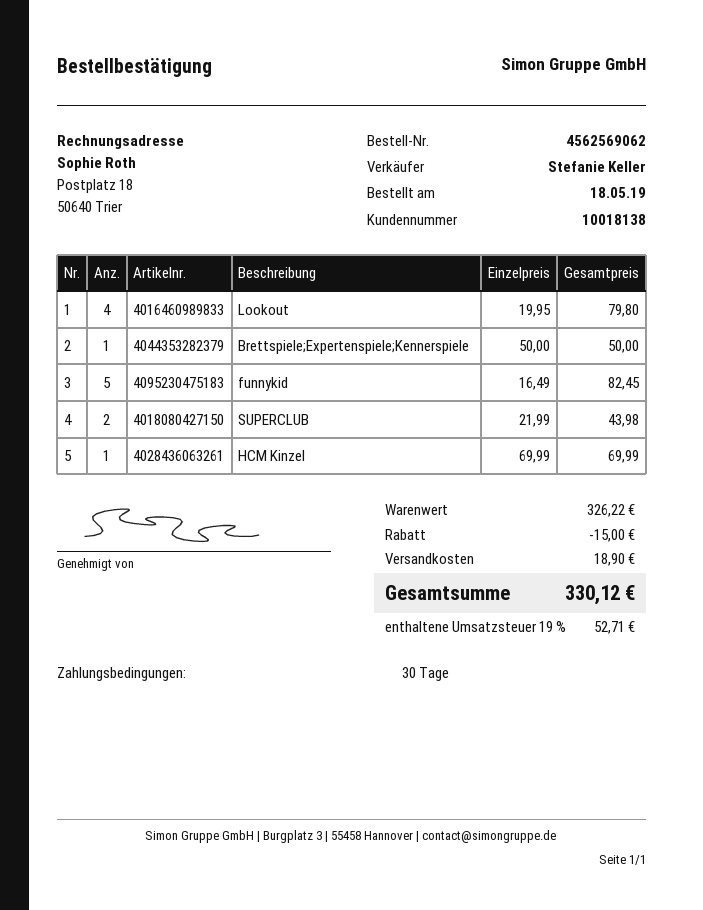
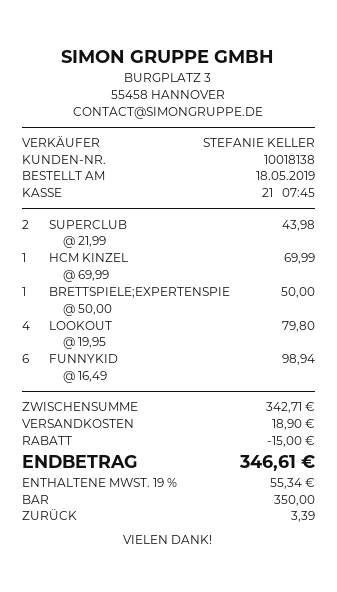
funnykid: 5 x 16.49 = 82.45 -> 6 x 16.49 = 98.94
subtotal: 326.22 -> 342.71
tax: 19% = 52.71 -> 19% = 55.34
total: 330.12 -> 346.61

